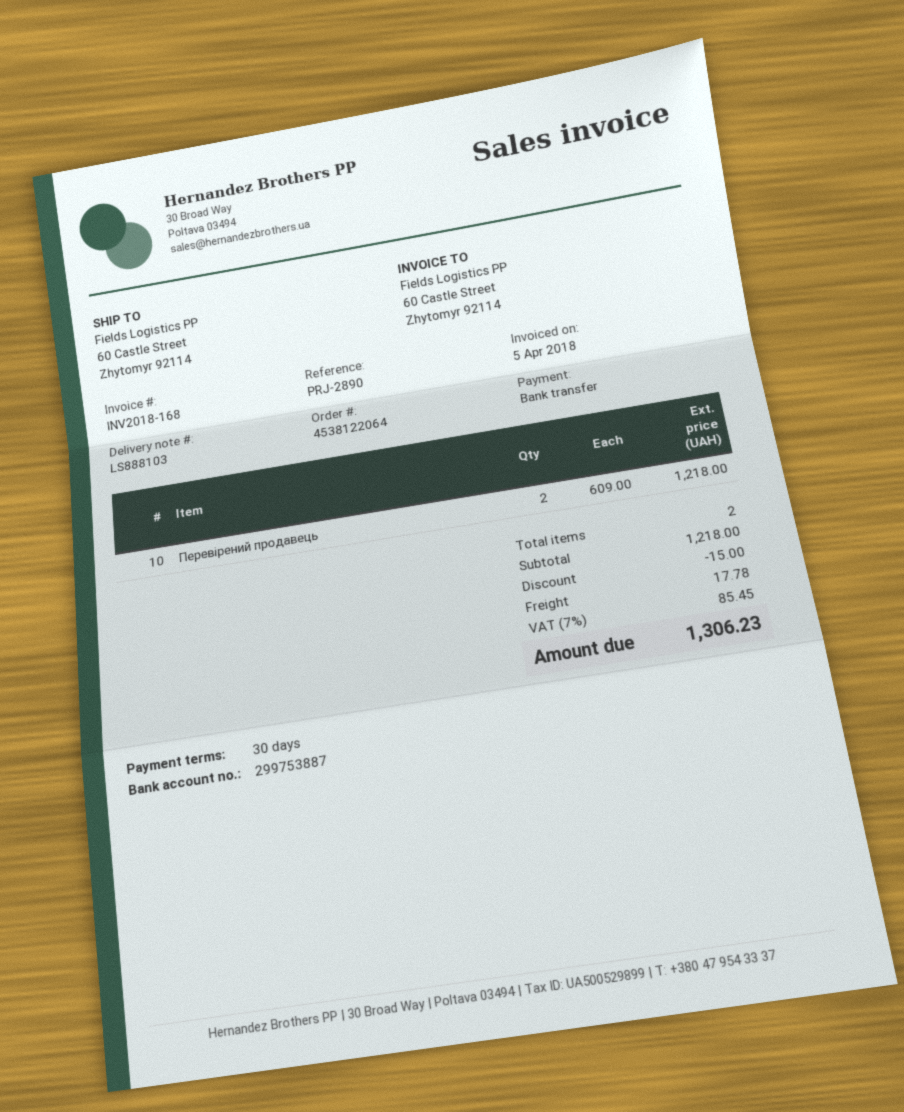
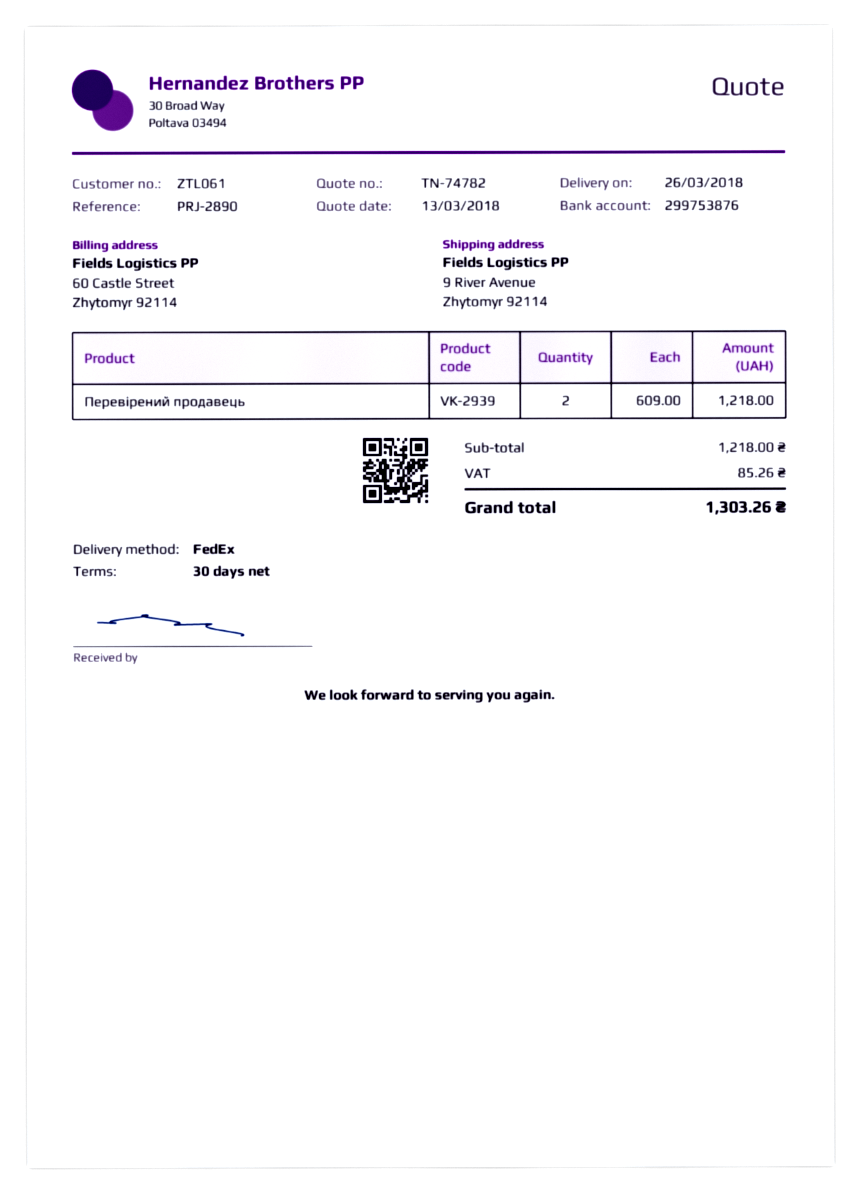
bank account: 299753887 -> 299753876
ship to: 60 Castle Street, Zhytomyr 92114 -> 9 River Avenue, Zhytomyr 92114
discount: 15.00 -> none
shipping: 17.78 -> none
tax: 85.45 -> 85.26
total: 1306.23 -> 1303.26

